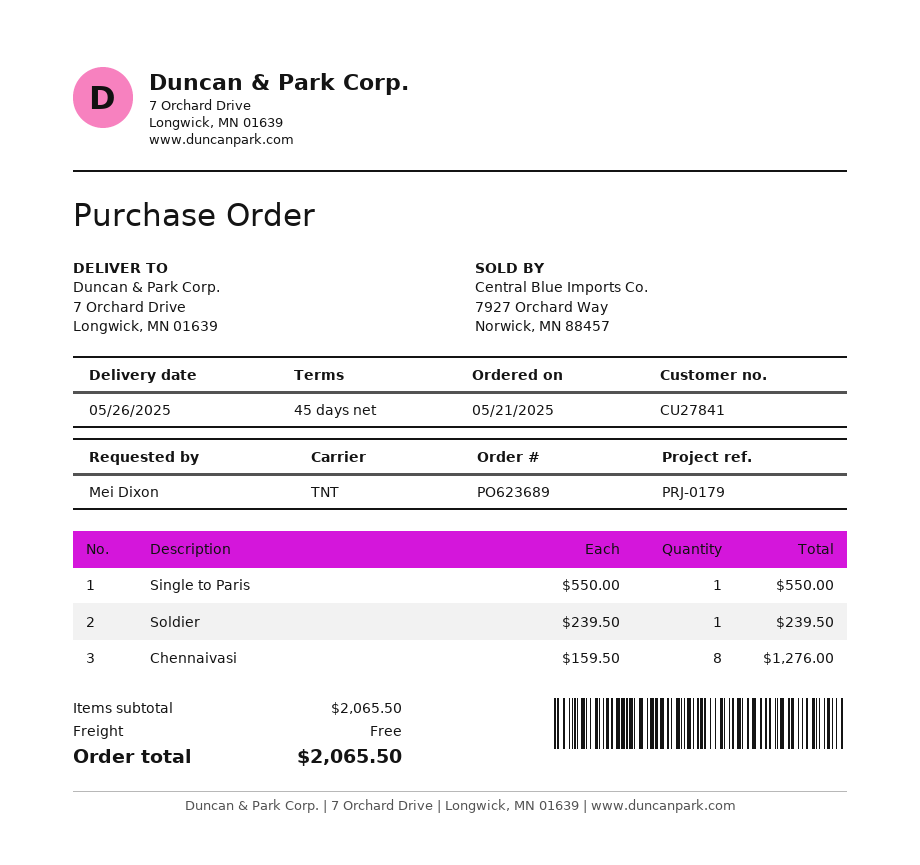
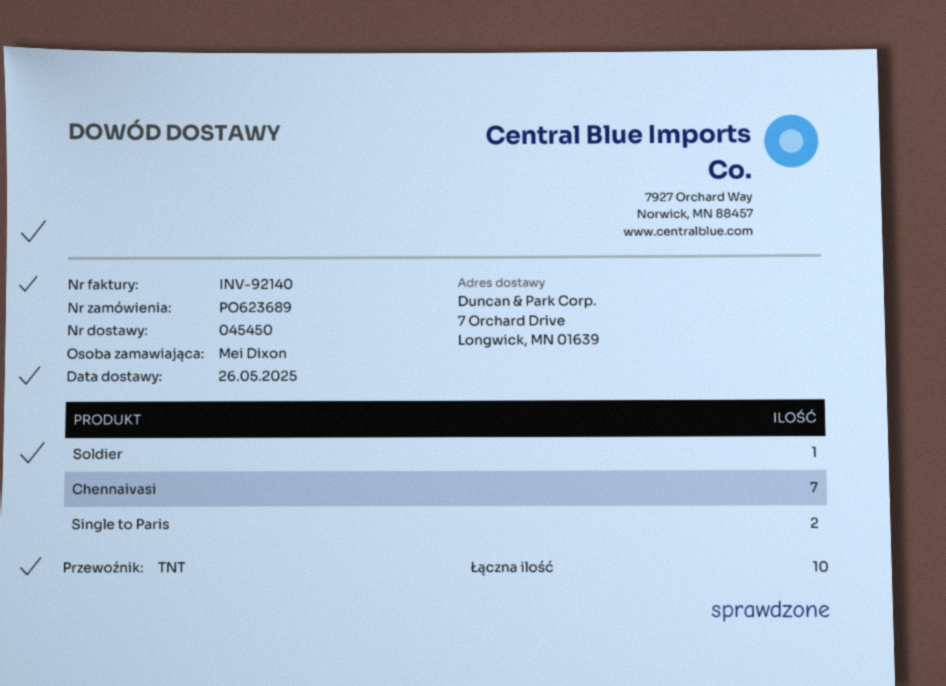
Single to Paris: 1 -> 2
Chennaivasi: 8 -> 7

